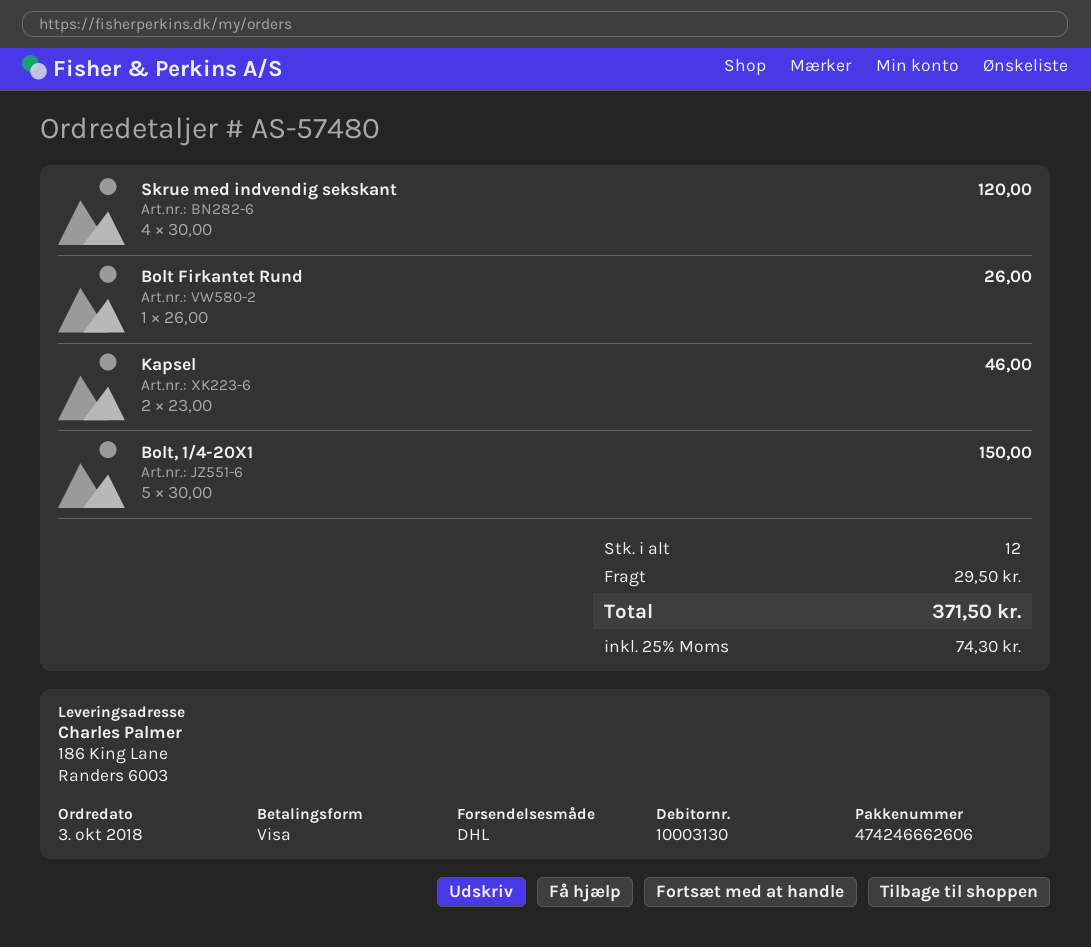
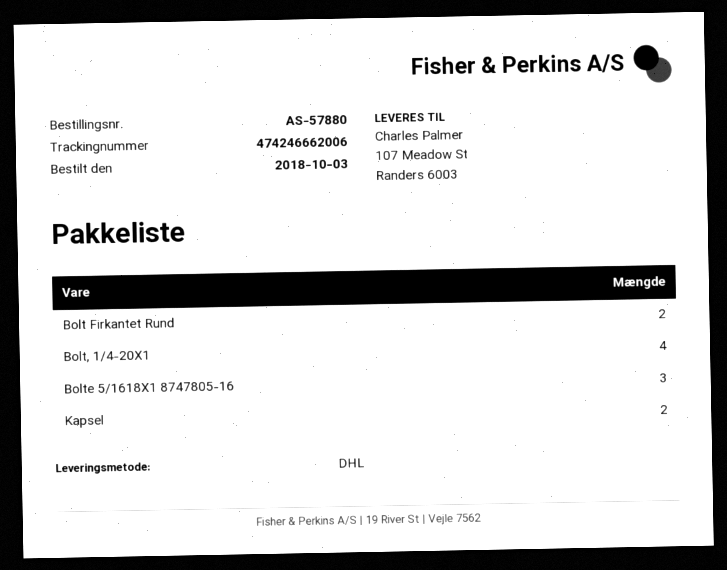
order number: AS-57480 -> AS-57880
tracking number: 474246662606 -> 474246662006
ship to: 186 King Lane, Randers 6003 -> 107 Meadow St, Randers 6003
Skrue med indvendig sekskant: 4 -> none
Bolt Firkantet Rund: 1 -> 2
Bolt, 1/4-20X1: 5 -> 4
Bolte 5/1618X1 8747805-16: none -> 3

